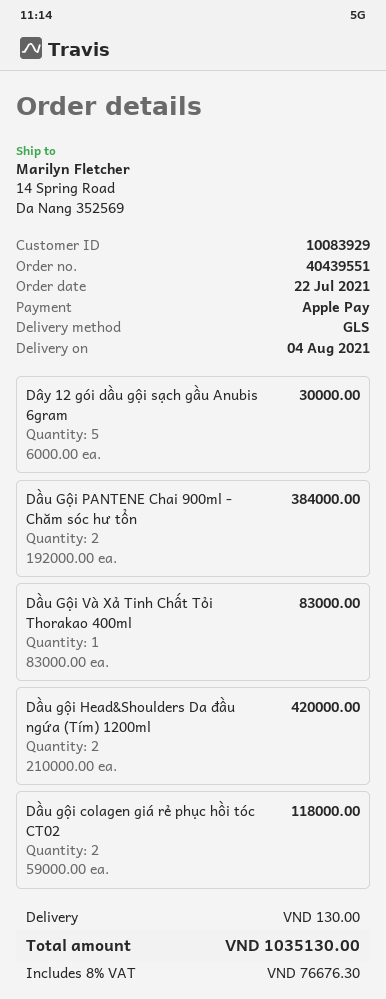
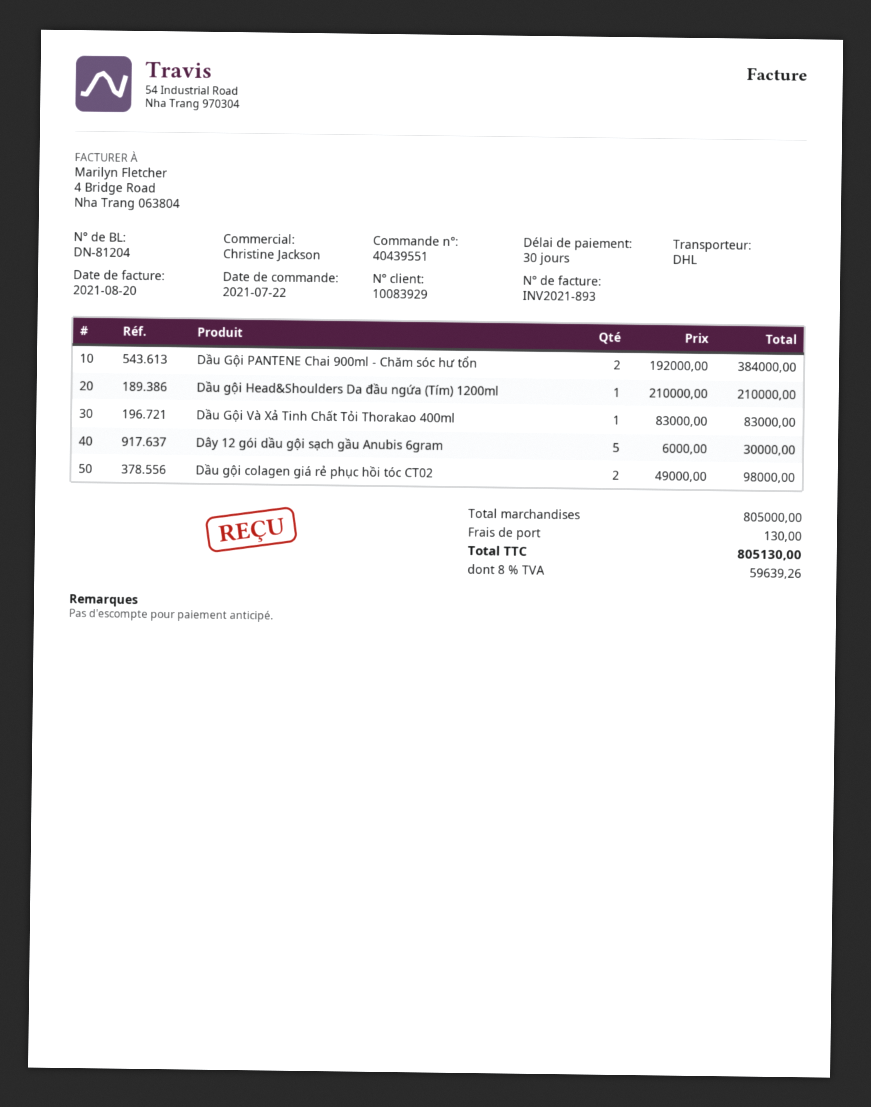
shipping method: GLS -> DHL
Dầu gội Head&Shoulders Da đầu ngứa (Tím) 1200ml: 2 x 210000.00 = 420000.00 -> 1 x 210000.00 = 210000.00
Dầu gội colagen giá rẻ phục hồi tóc CT02: 2 x 59000.00 = 118000.00 -> 2 x 49000.00 = 98000.00
tax: 8% = 76676.30 -> 8% = 59639.26
total: 1035130.00 -> 805130.00

